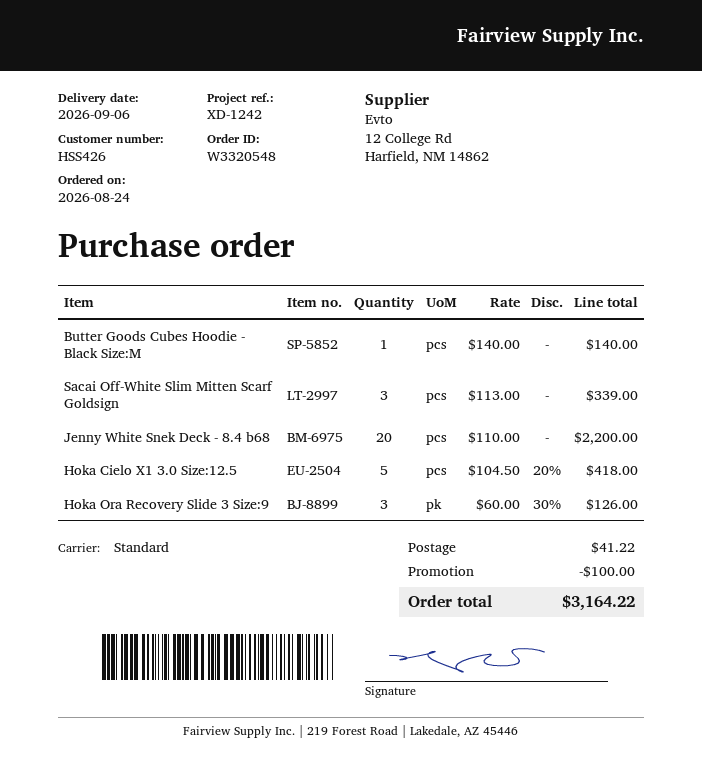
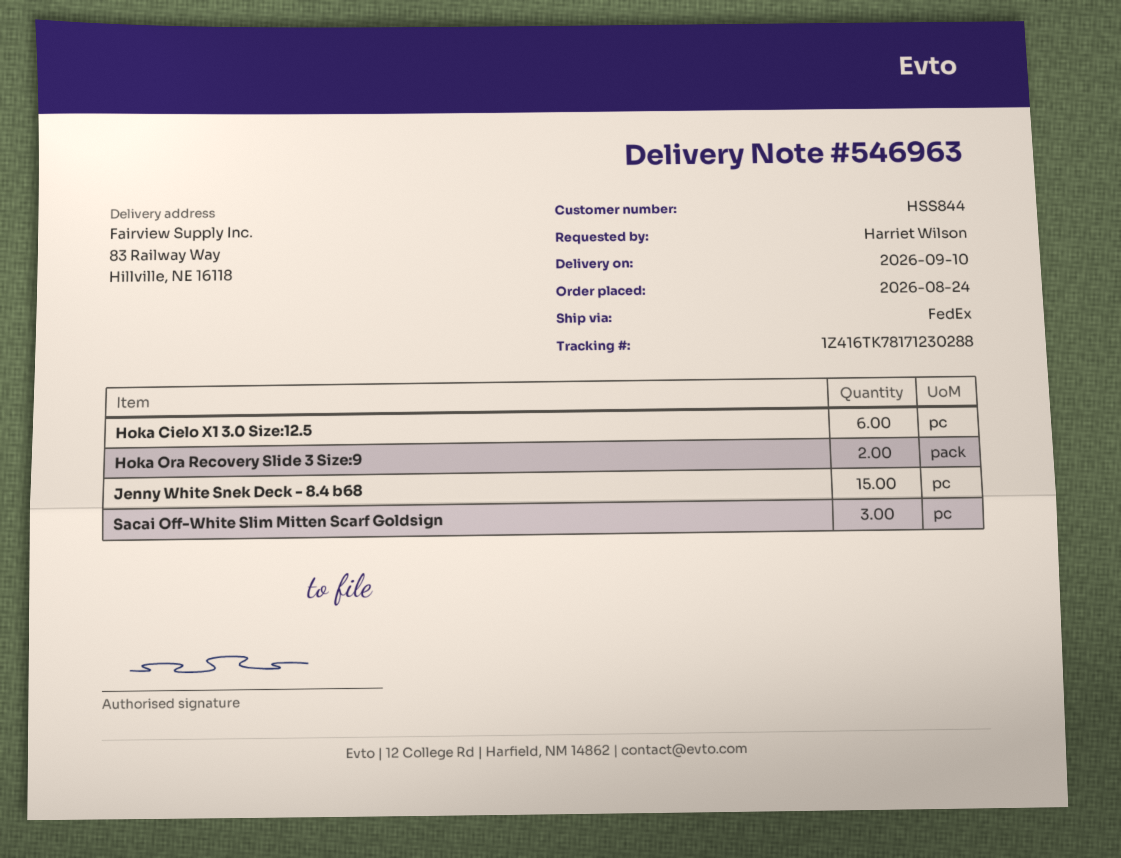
delivery date: 2026-09-06 -> 2026-09-10
customer number: HSS426 -> HSS844
shipping method: standard -> FedEx
Butter Goods Cubes Hoodie - Black Size:M: 1 -> none
Jenny White Snek Deck - 8.4 b68: 20 -> 15
Hoka Cielo X1 3.0 Size:12.5: 5 -> 6
Hoka Ora Recovery Slide 3 Size:9: 3 -> 2

